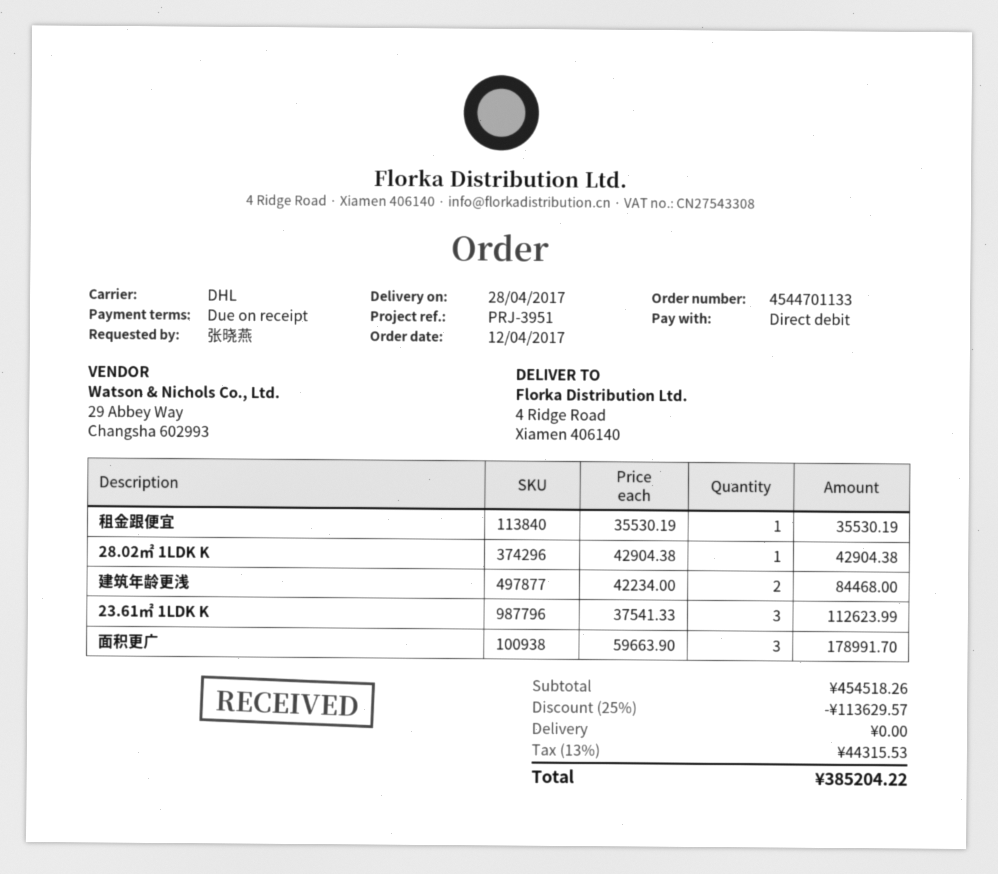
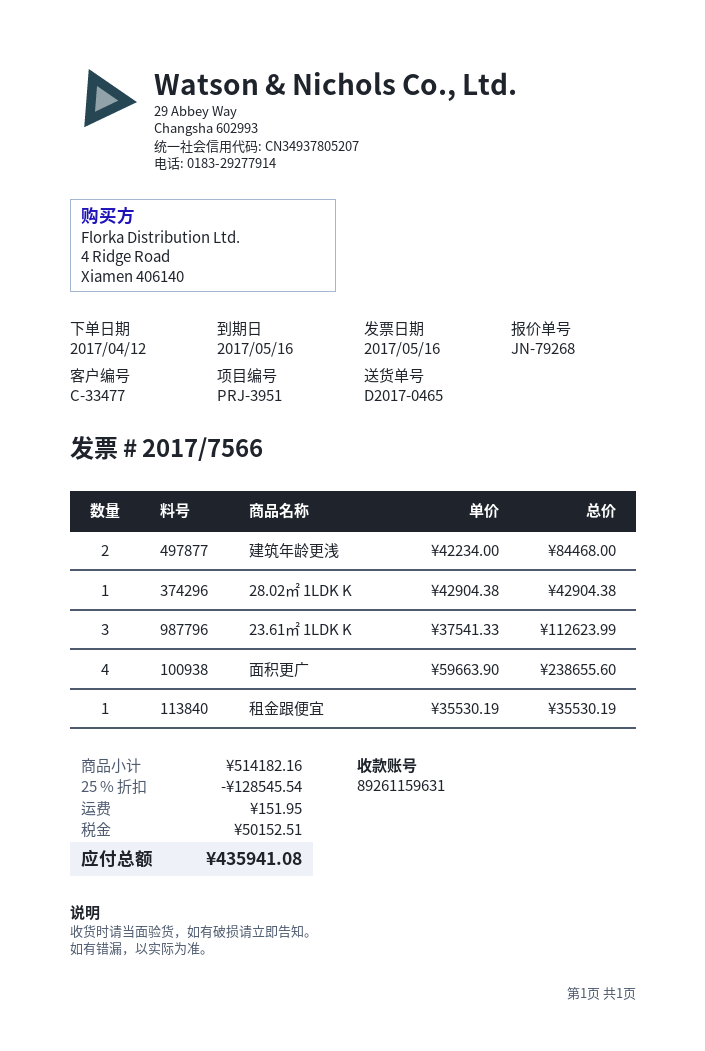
面积更广: 3 x 59663.90 = 178991.70 -> 4 x 59663.90 = 238655.60
subtotal: 454518.26 -> 514182.16
discount: 25% = 113629.57 -> 25% = 128545.54
shipping: 0.00 -> 151.95
tax: 44315.53 -> 50152.51
total: 385204.22 -> 435941.08

